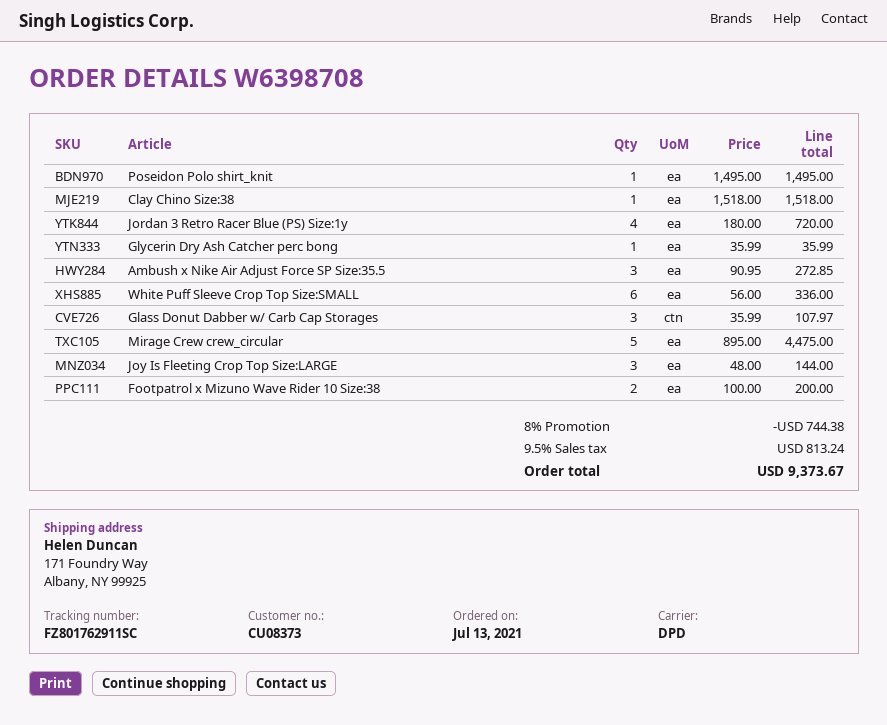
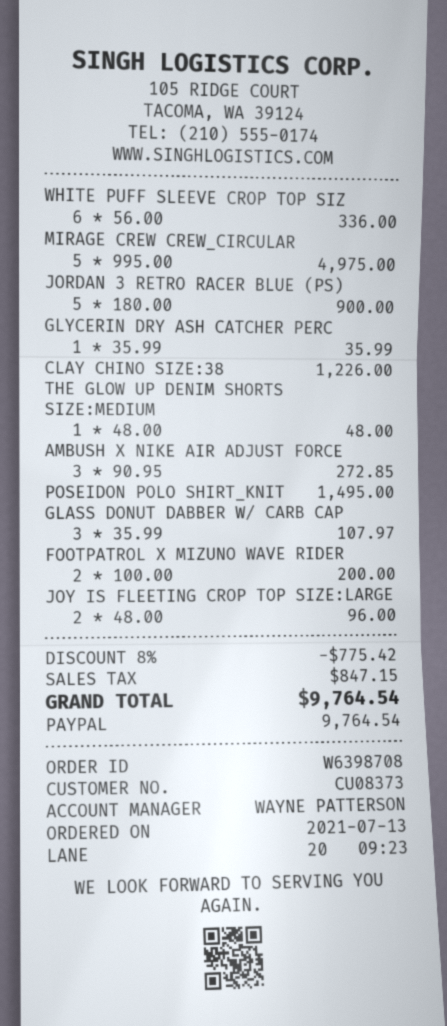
Clay Chino Size:38: 1 x 1518.00 = 1518.00 -> 1 x 1226.00 = 1226.00
Jordan 3 Retro Racer Blue (PS) Size:1y: 4 x 180.00 = 720.00 -> 5 x 180.00 = 900.00
Mirage Crew crew_circular: 5 x 895.00 = 4475.00 -> 5 x 995.00 = 4975.00
Joy Is Fleeting Crop Top Size:LARGE: 3 x 48.00 = 144.00 -> 2 x 48.00 = 96.00
THE GLOW UP DENIM SHORTS SIZE:MEDIUM: none -> 1 x 48.00 = 48.00
discount: 8% = 744.38 -> 8% = 775.42
tax: 813.24 -> 847.15
total: 9373.67 -> 9764.54

